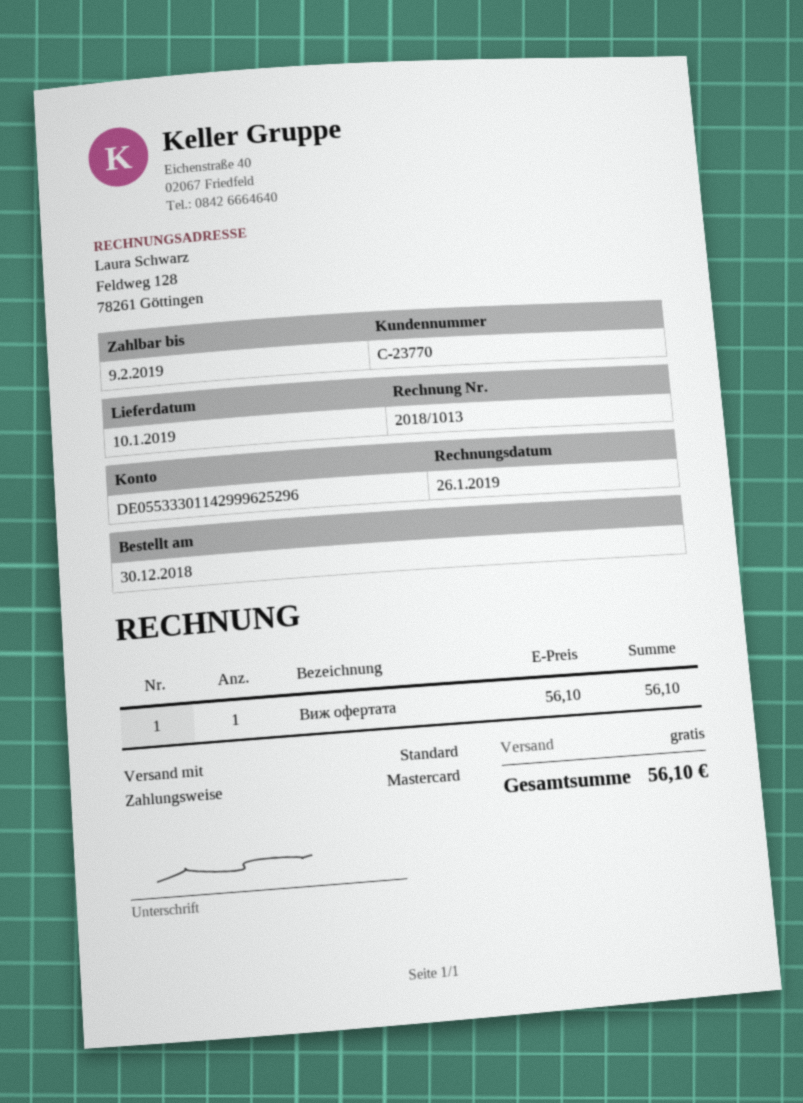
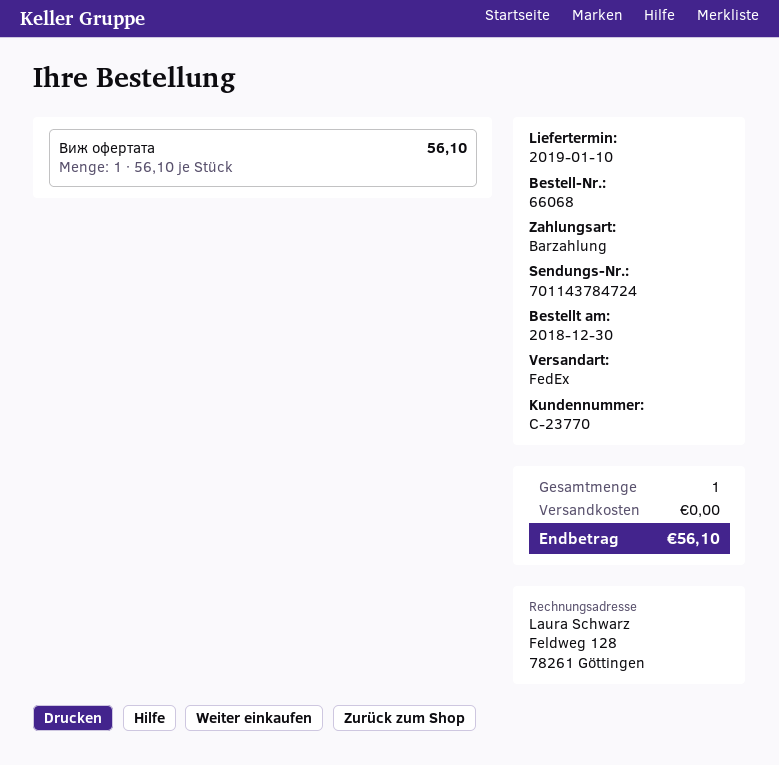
payment method: Mastercard -> cash
shipping method: standard -> FedEx

